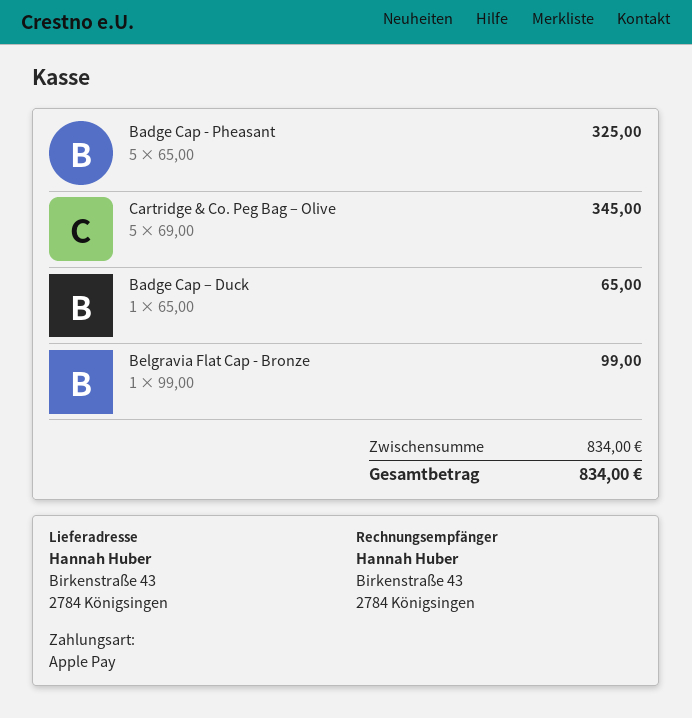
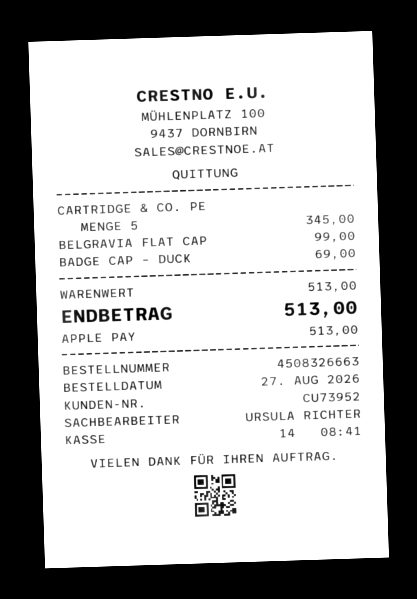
Badge Cap - Pheasant: 5 for 325.00 -> none
Badge Cap – Duck: 1 for 65.00 -> 1 for 69.00
subtotal: 834.00 -> 513.00
total: 834.00 -> 513.00

